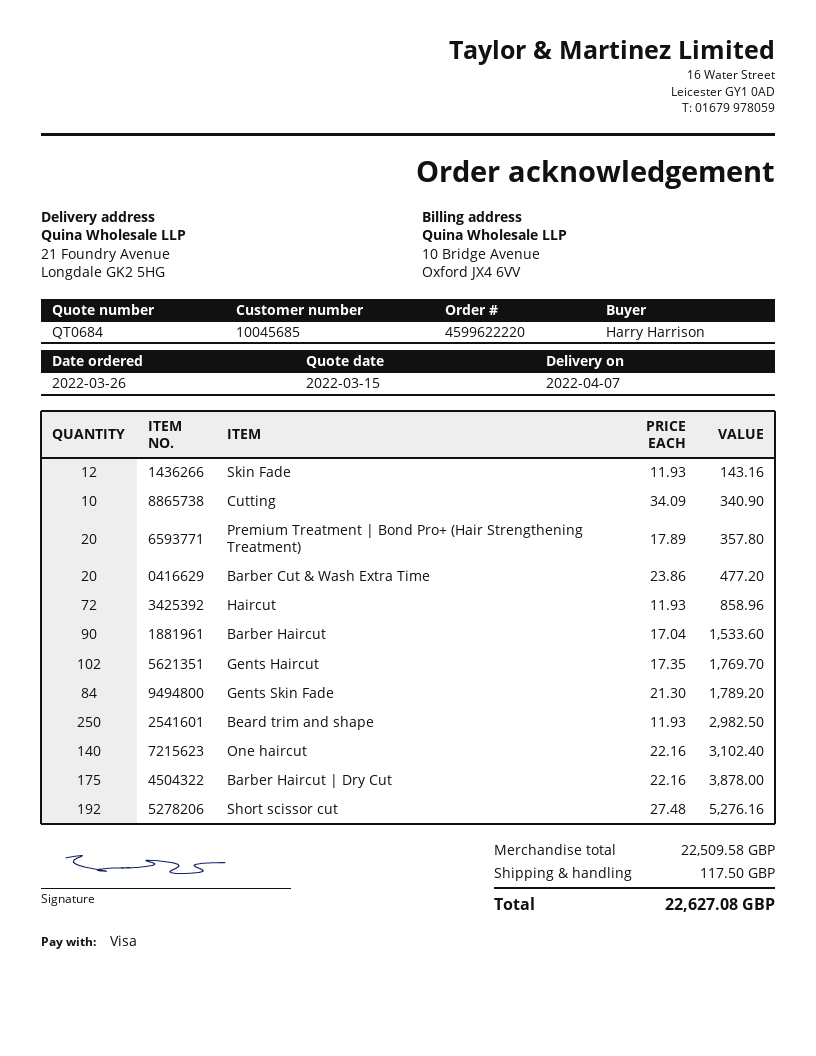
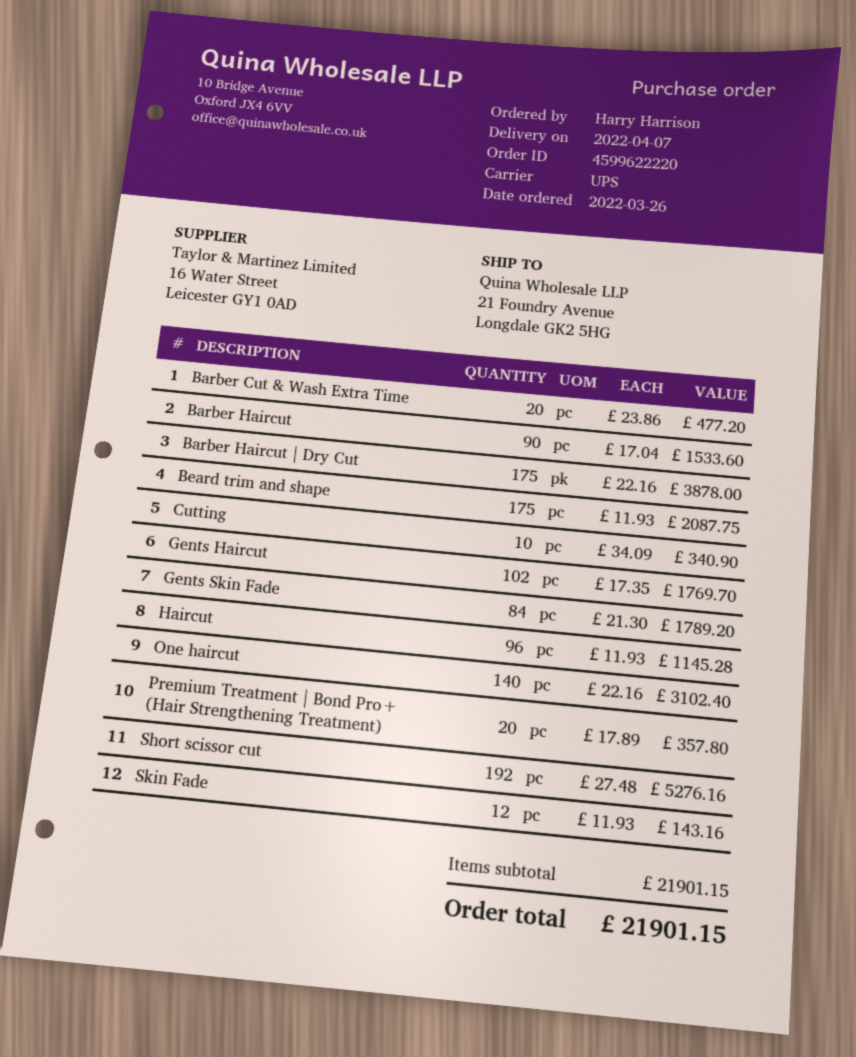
Haircut: 72 x 11.93 = 858.96 -> 96 x 11.93 = 1145.28
Beard trim and shape: 250 x 11.93 = 2982.50 -> 175 x 11.93 = 2087.75
subtotal: 22509.58 -> 21901.15
shipping: 117.50 -> none
total: 22627.08 -> 21901.15

